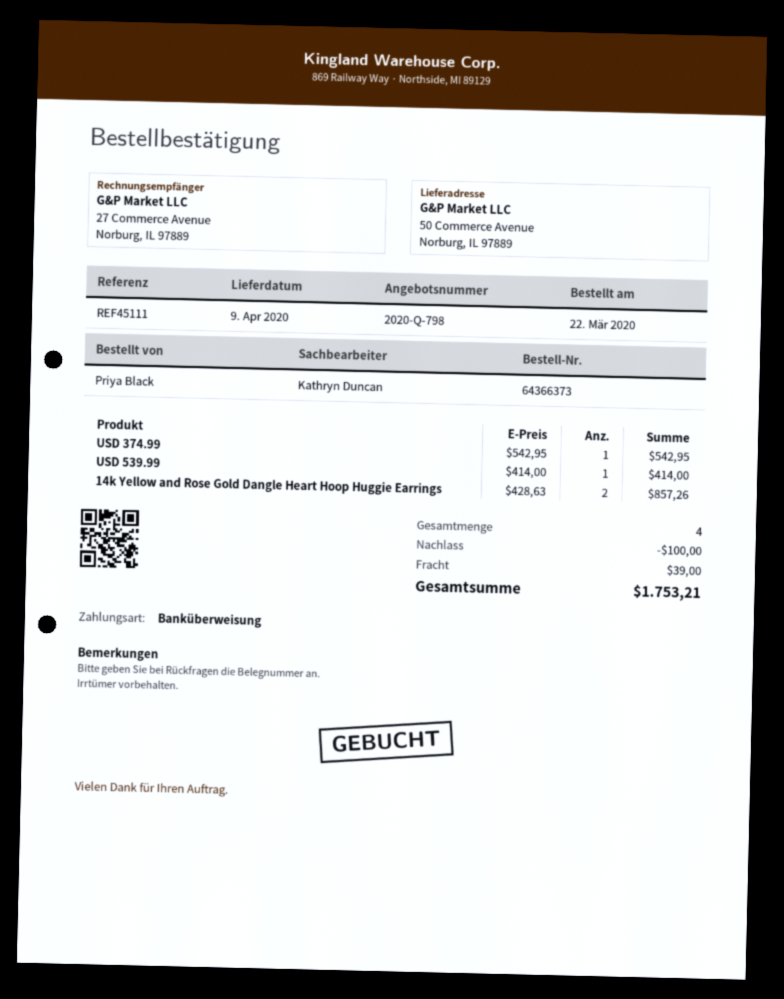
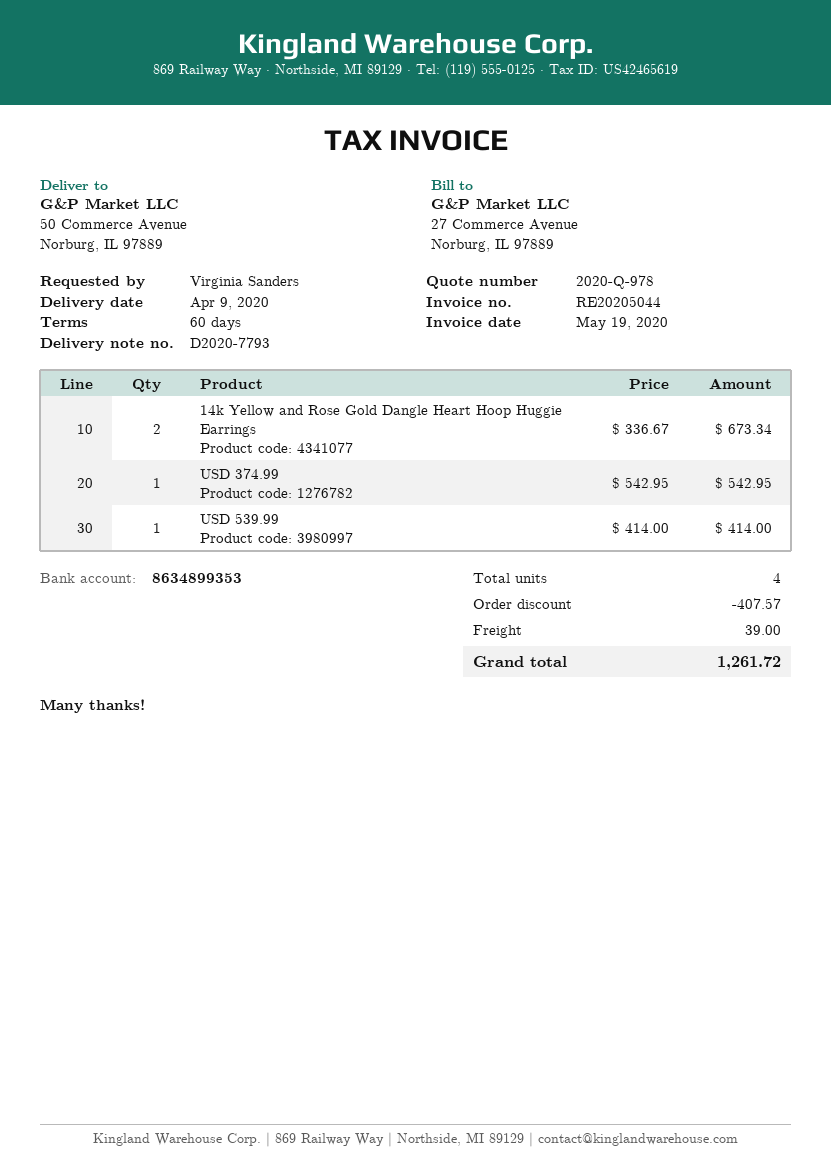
quote number: 2020-Q-798 -> 2020-Q-978
ordered by: Priya Black -> Virginia Sanders
14k Yellow and Rose Gold Dangle Heart Hoop Huggie Earrings: 2 x 428.63 = 857.26 -> 2 x 336.67 = 673.34
discount: 100.00 -> 407.57
total: 1753.21 -> 1261.72

